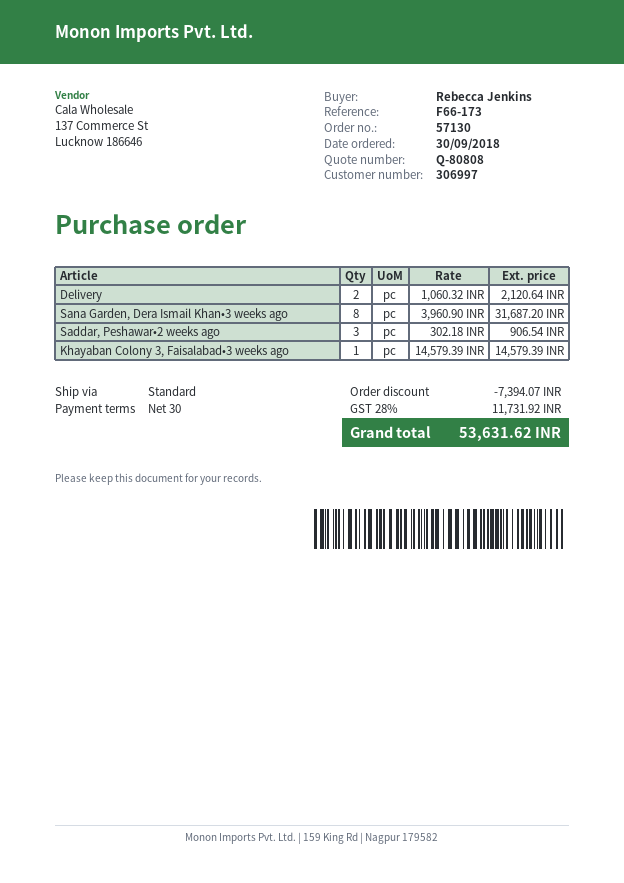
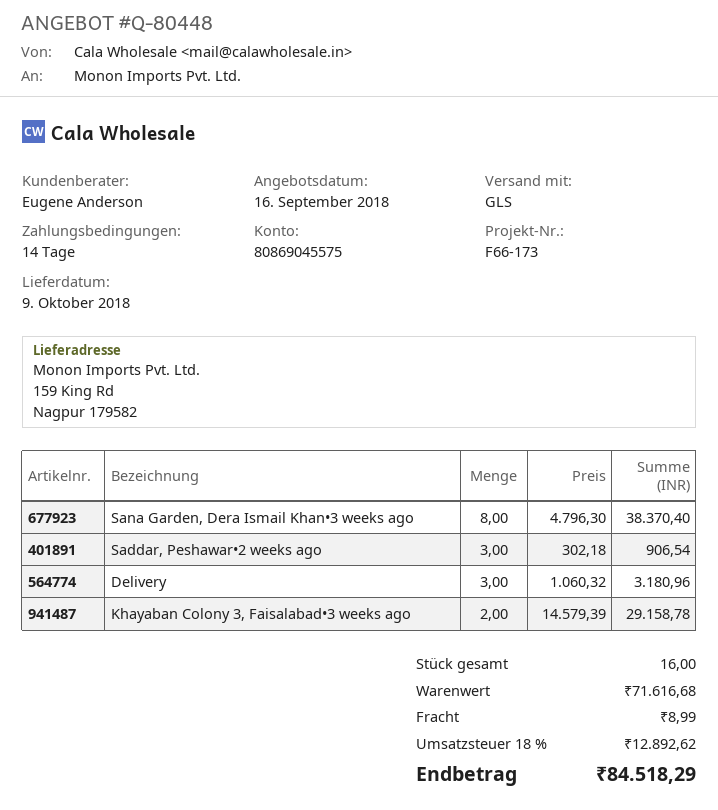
quote number: Q-80808 -> Q-80448
payment terms: 30 days -> 14 days
shipping method: standard -> GLS
Delivery: 2 x 1060.32 = 2120.64 -> 3 x 1060.32 = 3180.96
Sana Garden, Dera Ismail Khan•3 weeks ago: 8 x 3960.90 = 31687.20 -> 8 x 4796.30 = 38370.40
Khayaban Colony 3, Faisalabad•3 weeks ago: 1 x 14579.39 = 14579.39 -> 2 x 14579.39 = 29158.78
discount: 7394.07 -> none
shipping: none -> 8.99
tax: 28% = 11731.92 -> 18% = 12892.62
total: 53631.62 -> 84518.29

